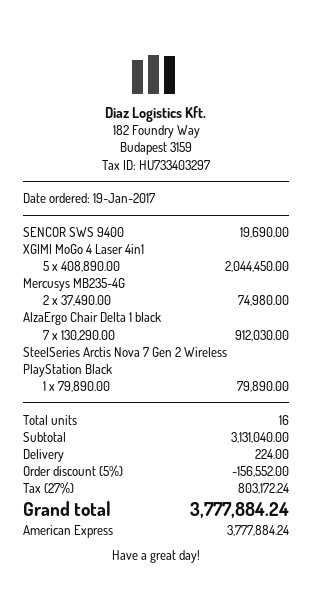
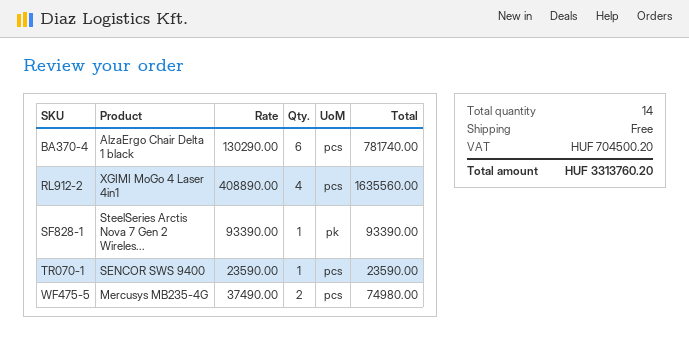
SENCOR SWS 9400: 1 x 19690.00 = 19690.00 -> 1 x 23590.00 = 23590.00
XGIMI MoGo 4 Laser 4in1: 5 x 408890.00 = 2044450.00 -> 4 x 408890.00 = 1635560.00
AlzaErgo Chair Delta 1 black: 7 x 130290.00 = 912030.00 -> 6 x 130290.00 = 781740.00
SteelSeries Arctis Nova 7 Gen 2 Wireless PlayStation Black: 1 x 79890.00 = 79890.00 -> 1 x 93390.00 = 93390.00
total quantity: 16 -> 14
discount: 5% = 156552.00 -> none
shipping: 224.00 -> 0.00
tax: 803172.24 -> 704500.20
total: 3777884.24 -> 3313760.20

